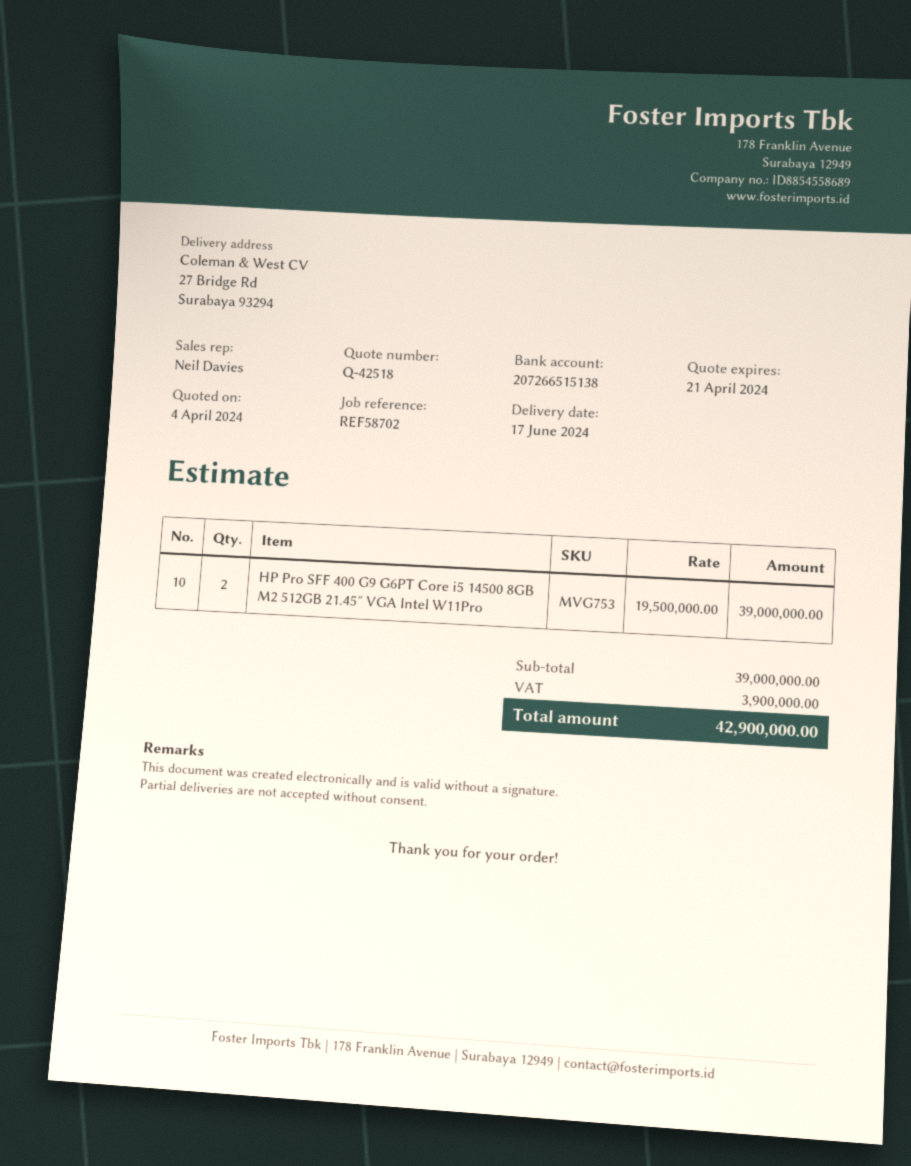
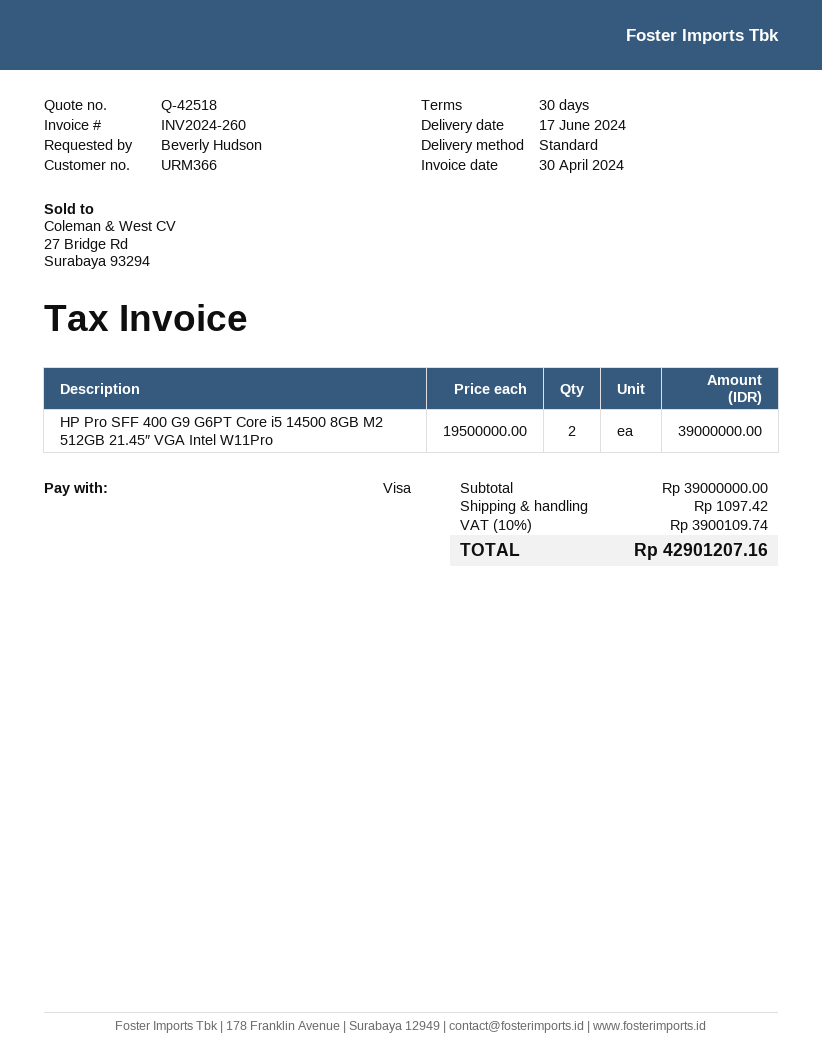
shipping: none -> 1097.42
tax: 3900000.00 -> 3900109.74
total: 42900000.00 -> 42901207.16

